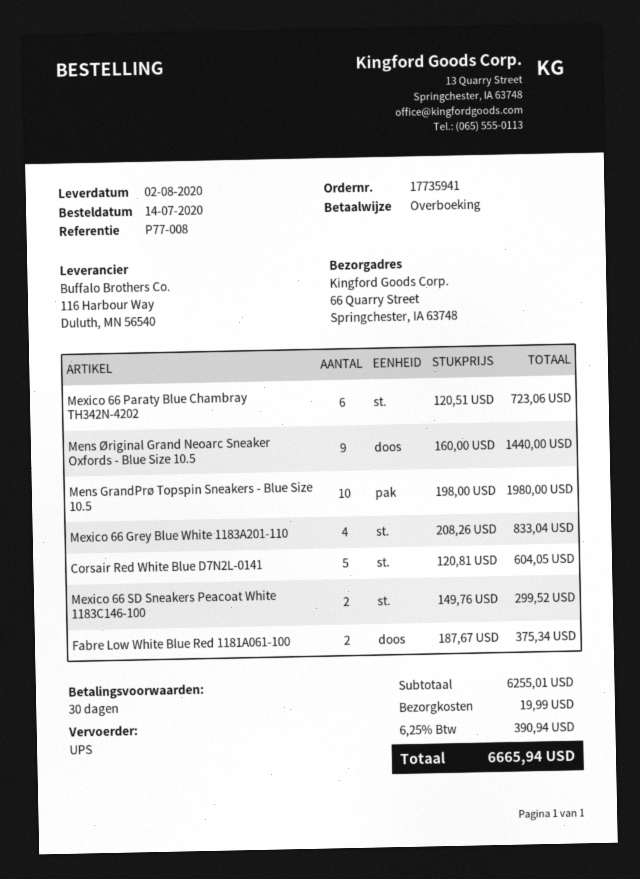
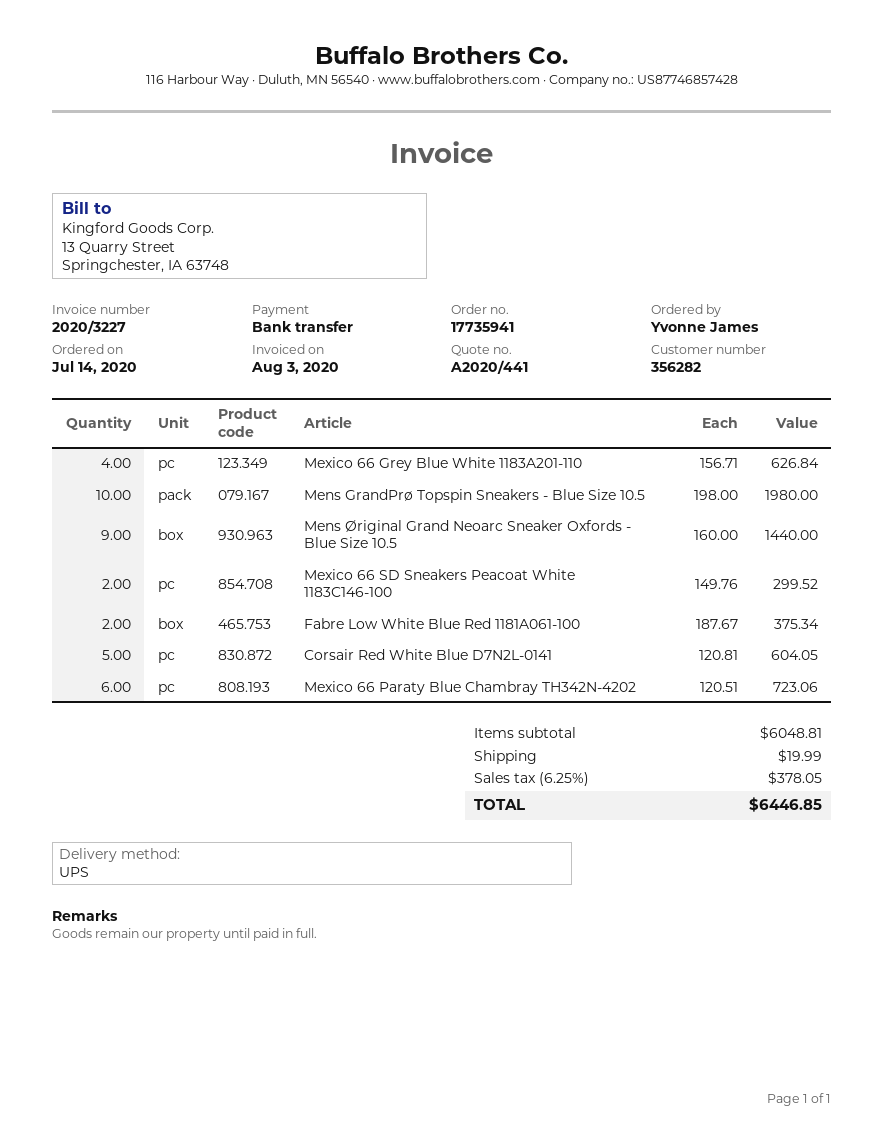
Mexico 66 Grey Blue White 1183A201-110: 4 x 208.26 = 833.04 -> 4 x 156.71 = 626.84
subtotal: 6255.01 -> 6048.81
tax: 6.25% = 390.94 -> 6.25% = 378.05
total: 6665.94 -> 6446.85

